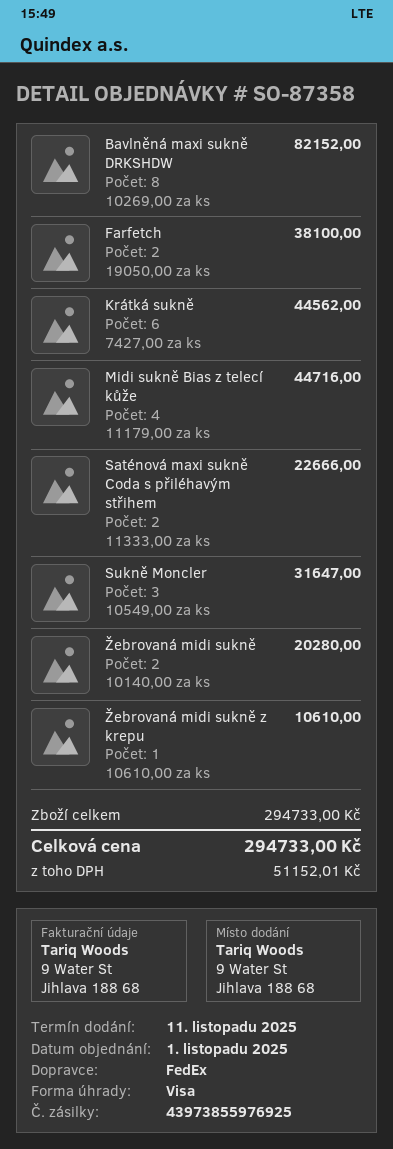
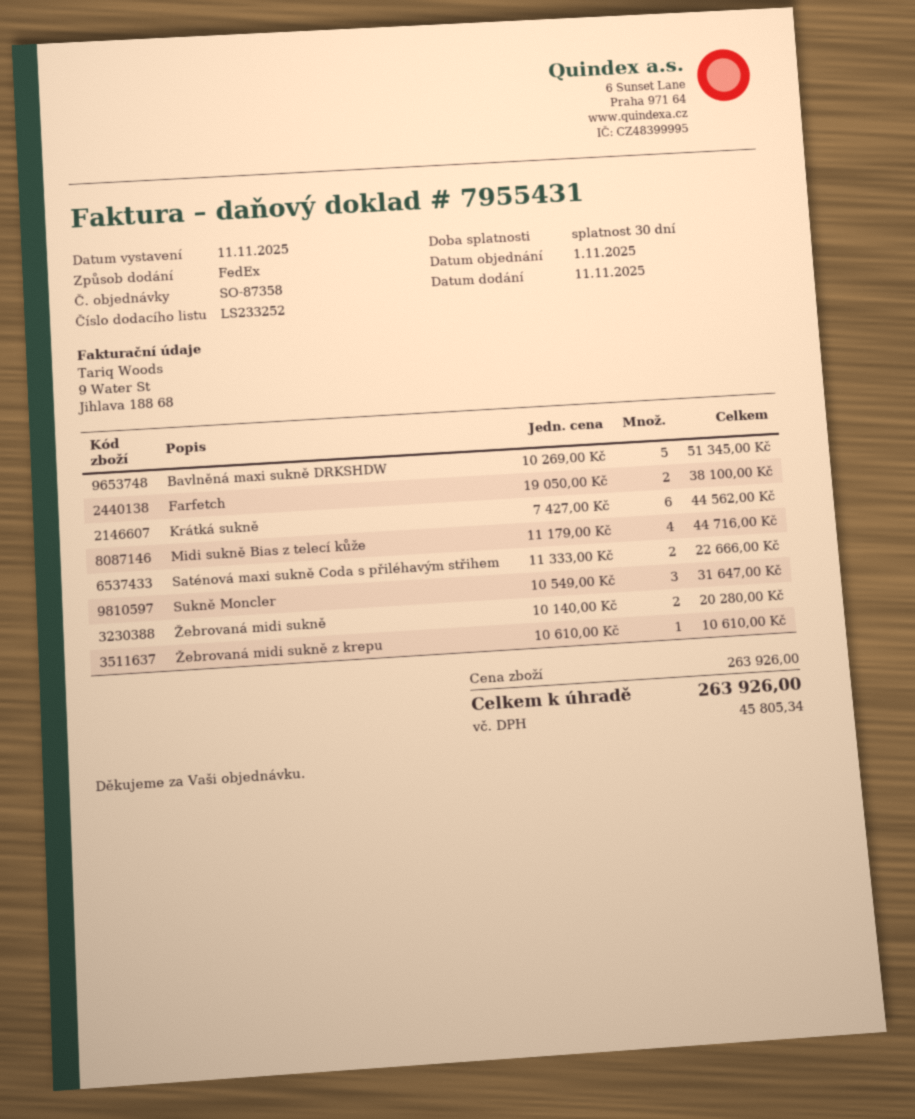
Bavlněná maxi sukně DRKSHDW: 8 x 10269.00 = 82152.00 -> 5 x 10269.00 = 51345.00
subtotal: 294733.00 -> 263926.00
tax: 51152.01 -> 45805.34
total: 294733.00 -> 263926.00

